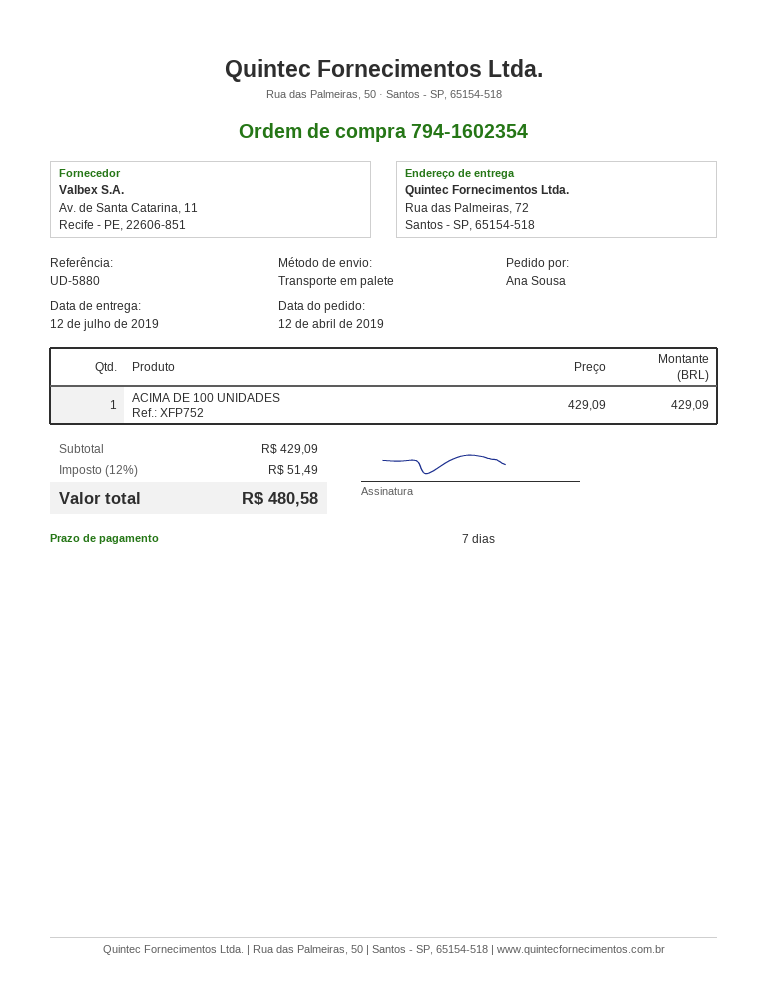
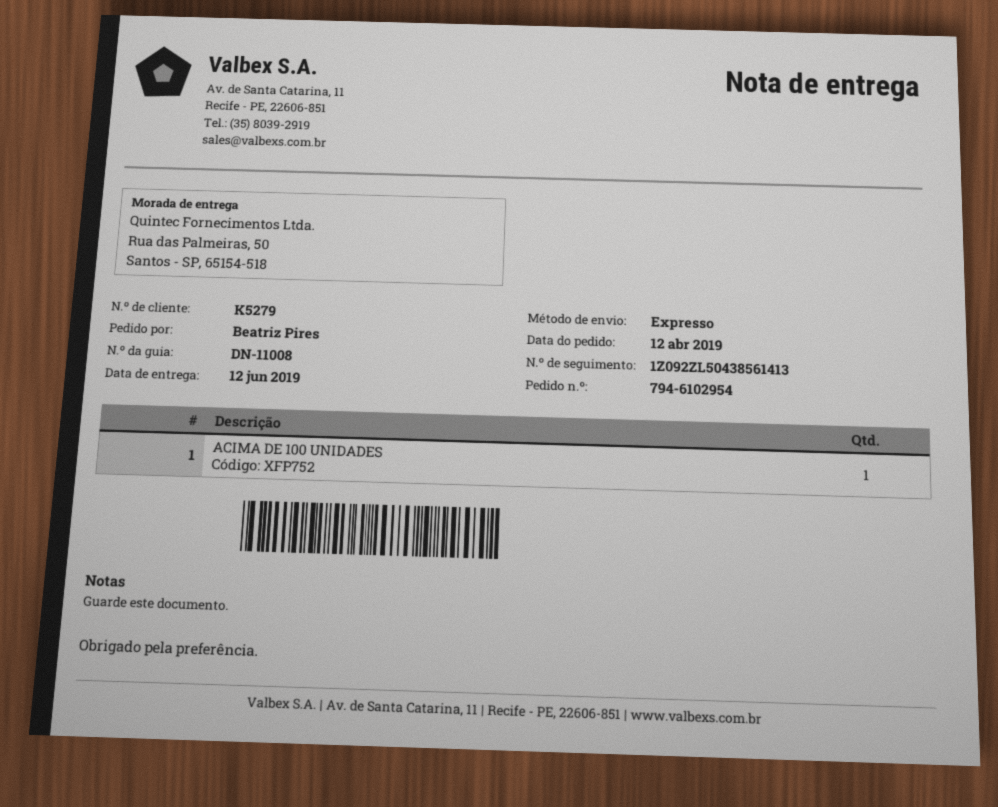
order number: 794-1602354 -> 794-6102954
delivery date: 2019-07-12 -> 2019-06-12
ordered by: Ana Sousa -> Beatriz Pires
shipping method: pallet freight -> express
ship to: Rua das Palmeiras, 72, Santos - SP, 65154-518 -> Rua das Palmeiras, 50, Santos - SP, 65154-518

